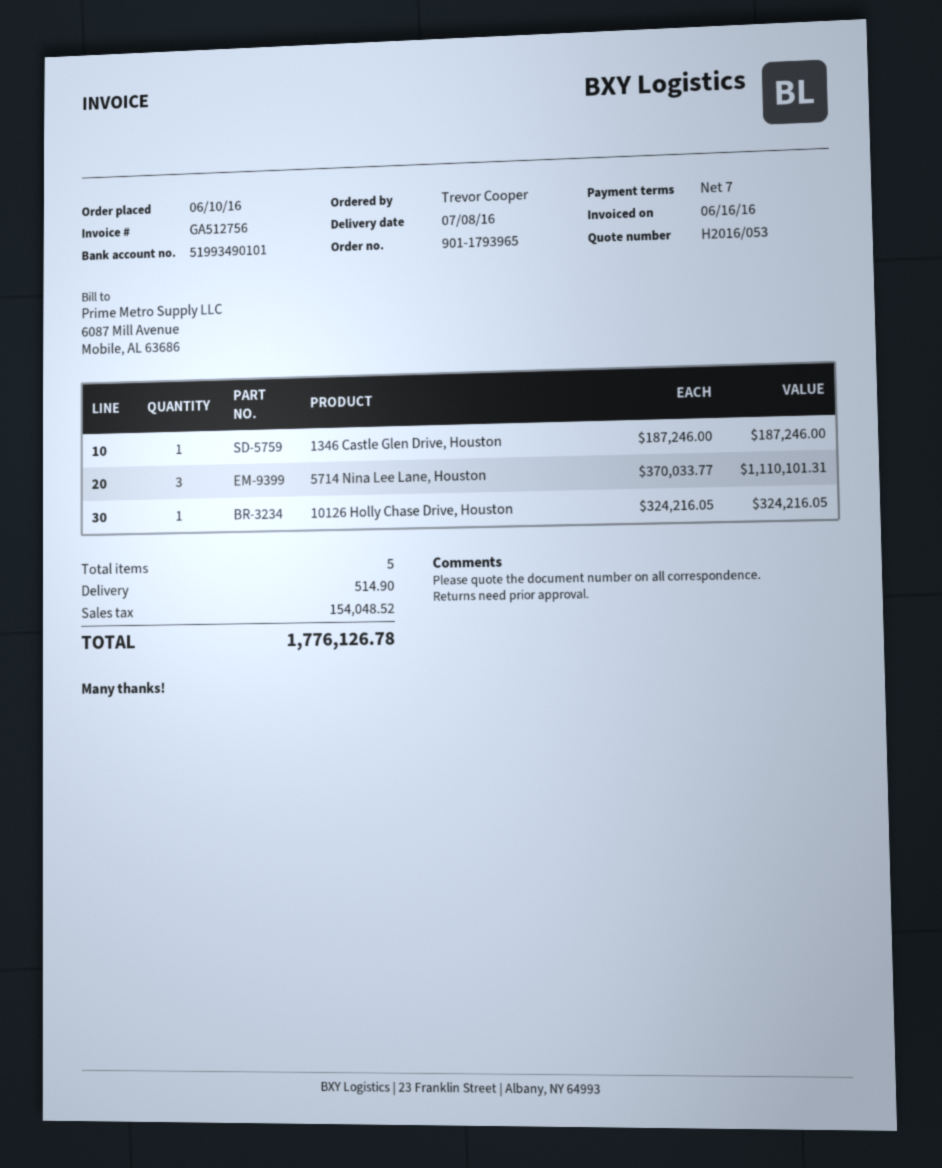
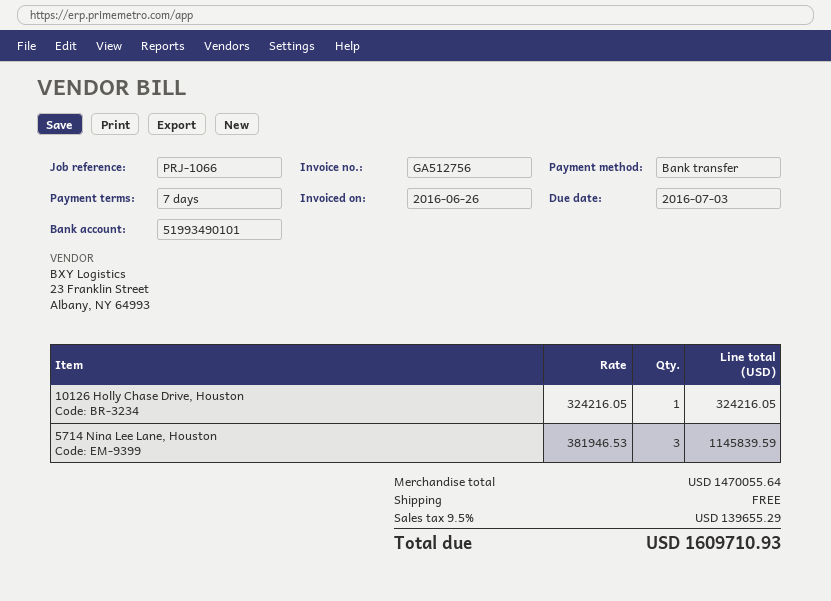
invoice date: 2016-06-16 -> 2016-06-26
1346 Castle Glen Drive, Houston: 1 x 187246.00 = 187246.00 -> none
5714 Nina Lee Lane, Houston: 3 x 370033.77 = 1110101.31 -> 3 x 381946.53 = 1145839.59
shipping: 514.90 -> 0.00
tax: 154048.52 -> 139655.29
total: 1776126.78 -> 1609710.93

